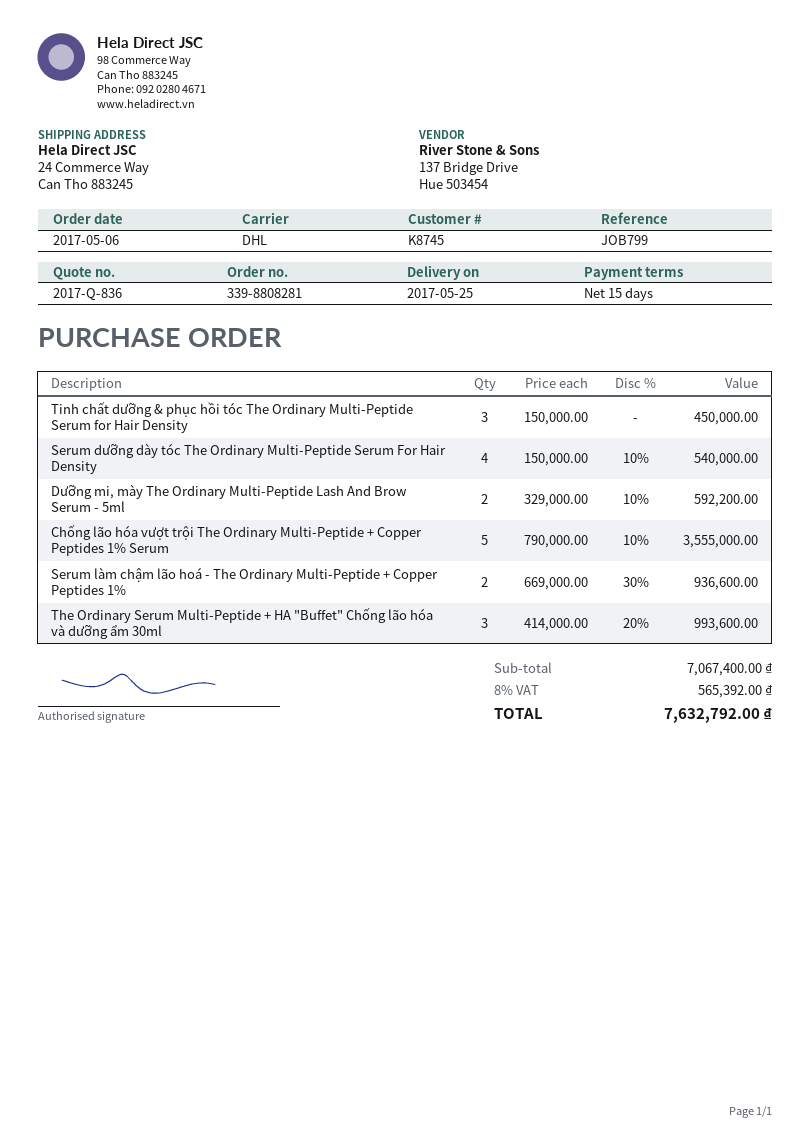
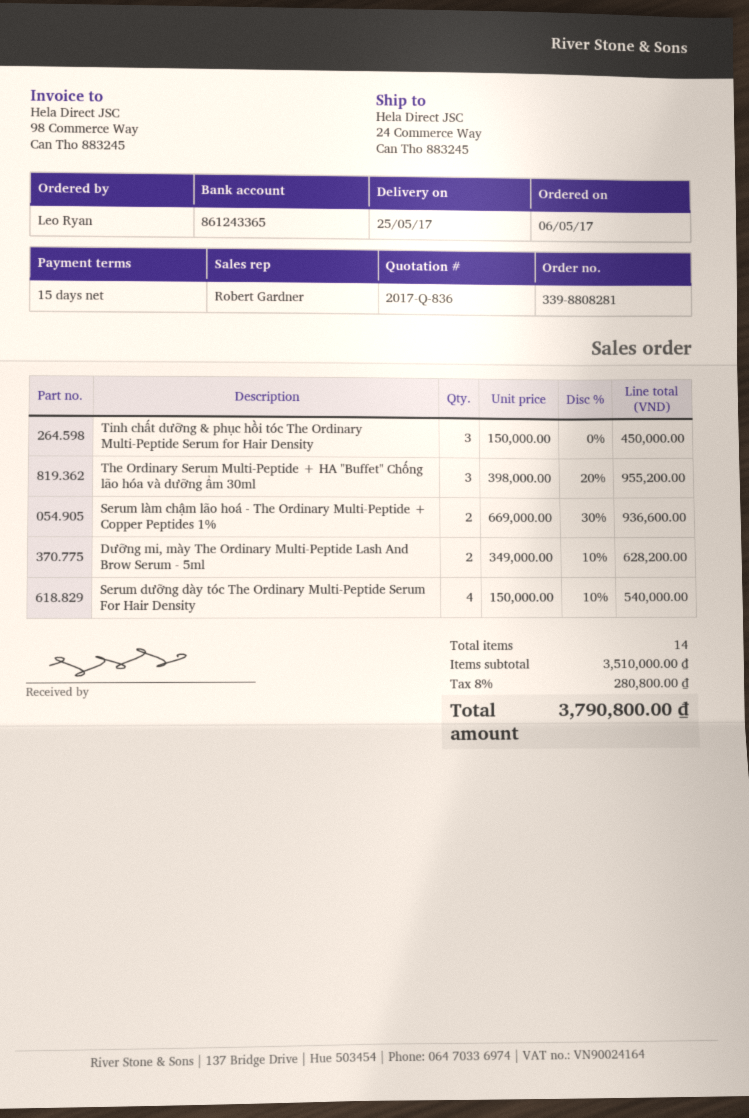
Dưỡng mi, mày The Ordinary Multi-Peptide Lash And Brow Serum - 5ml: 2 x 329000.00 - 10% = 592200.00 -> 2 x 349000.00 - 10% = 628200.00
Chống lão hóa vượt trội The Ordinary Multi-Peptide + Copper Peptides 1% Serum: 5 x 790000.00 - 10% = 3555000.00 -> none
The Ordinary Serum Multi-Peptide + HA "Buffet" Chống lão hóa và dưỡng ẩm 30ml: 3 x 414000.00 - 20% = 993600.00 -> 3 x 398000.00 - 20% = 955200.00
subtotal: 7067400.00 -> 3510000.00
tax: 8% = 565392.00 -> 8% = 280800.00
total: 7632792.00 -> 3790800.00

